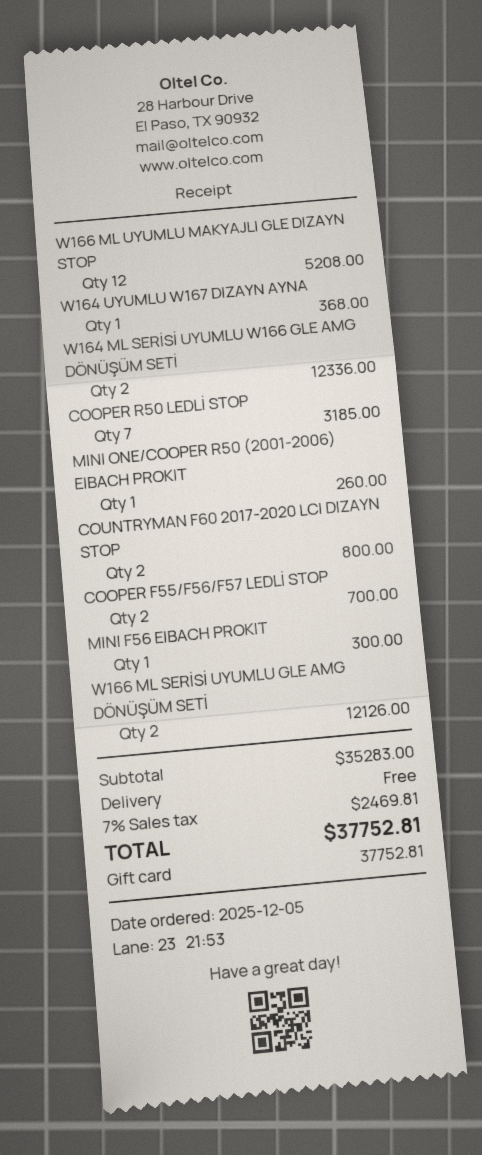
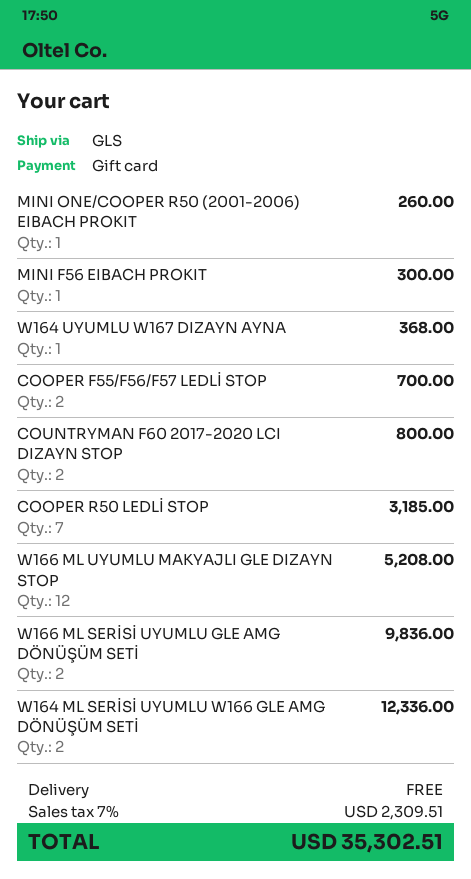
W166 ML SERİSİ UYUMLU GLE AMG DÖNÜŞÜM SETİ: 2 for 12126.00 -> 2 for 9836.00
tax: 7% = 2469.81 -> 7% = 2309.51
total: 37752.81 -> 35302.51

